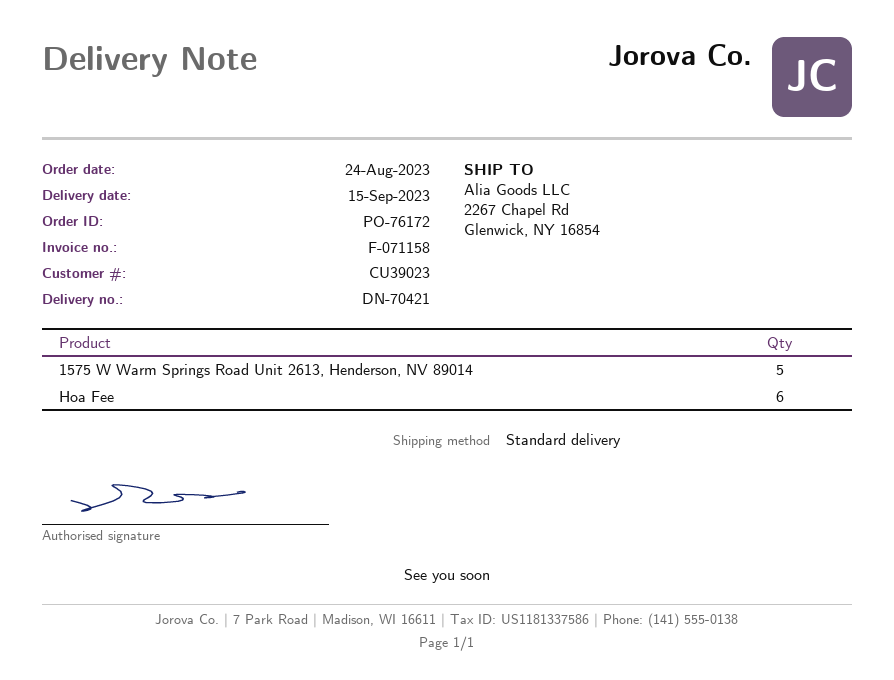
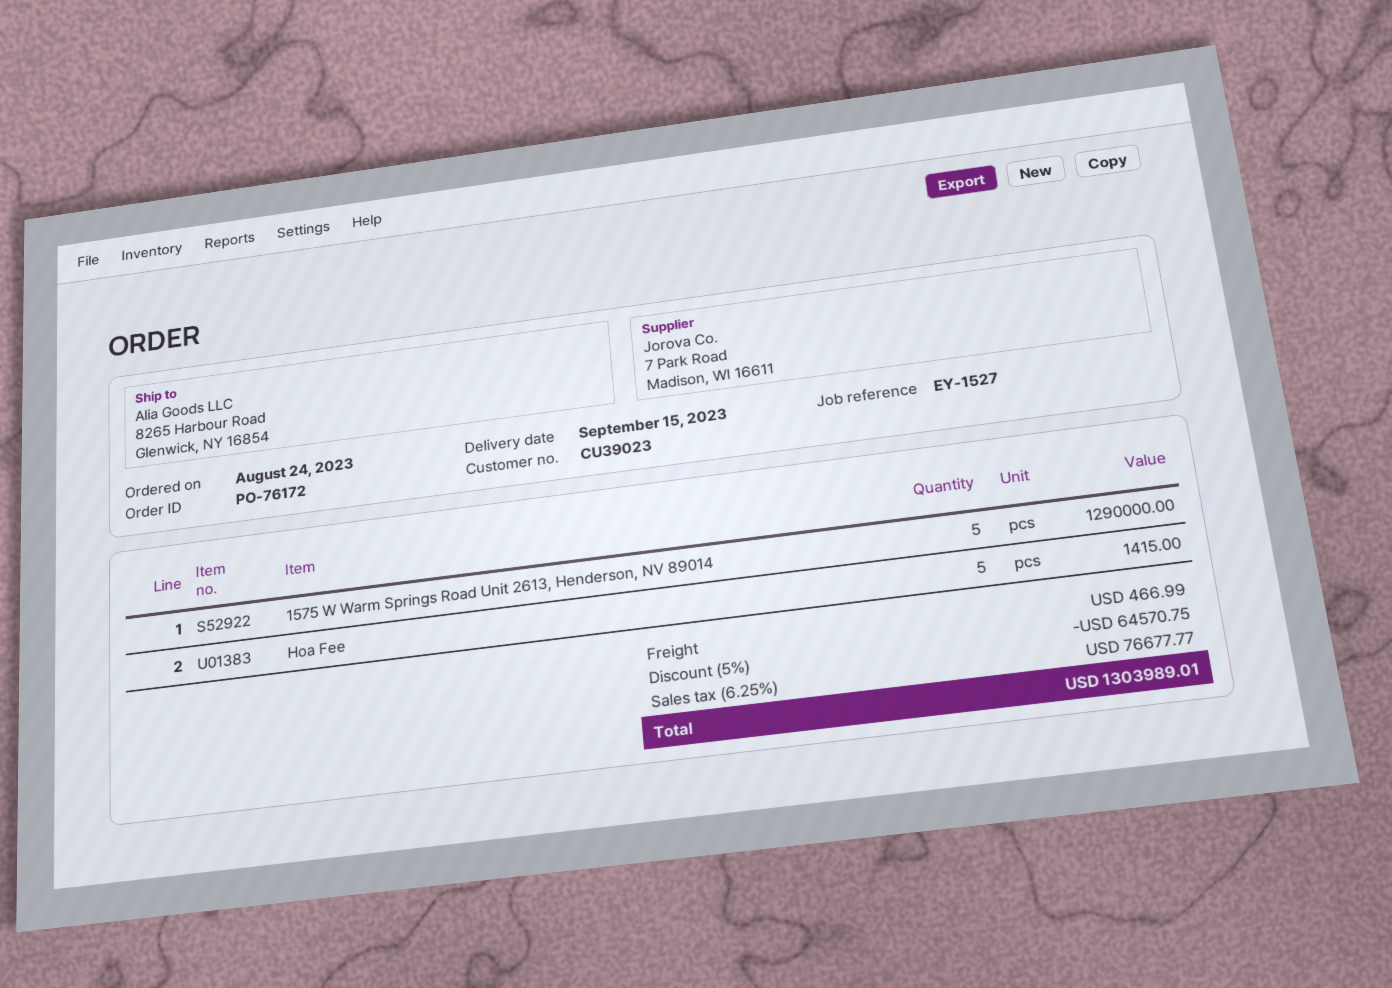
ship to: 2267 Chapel Rd, Glenwick, NY 16854 -> 8265 Harbour Road, Glenwick, NY 16854
Hoa Fee: 6 -> 5

